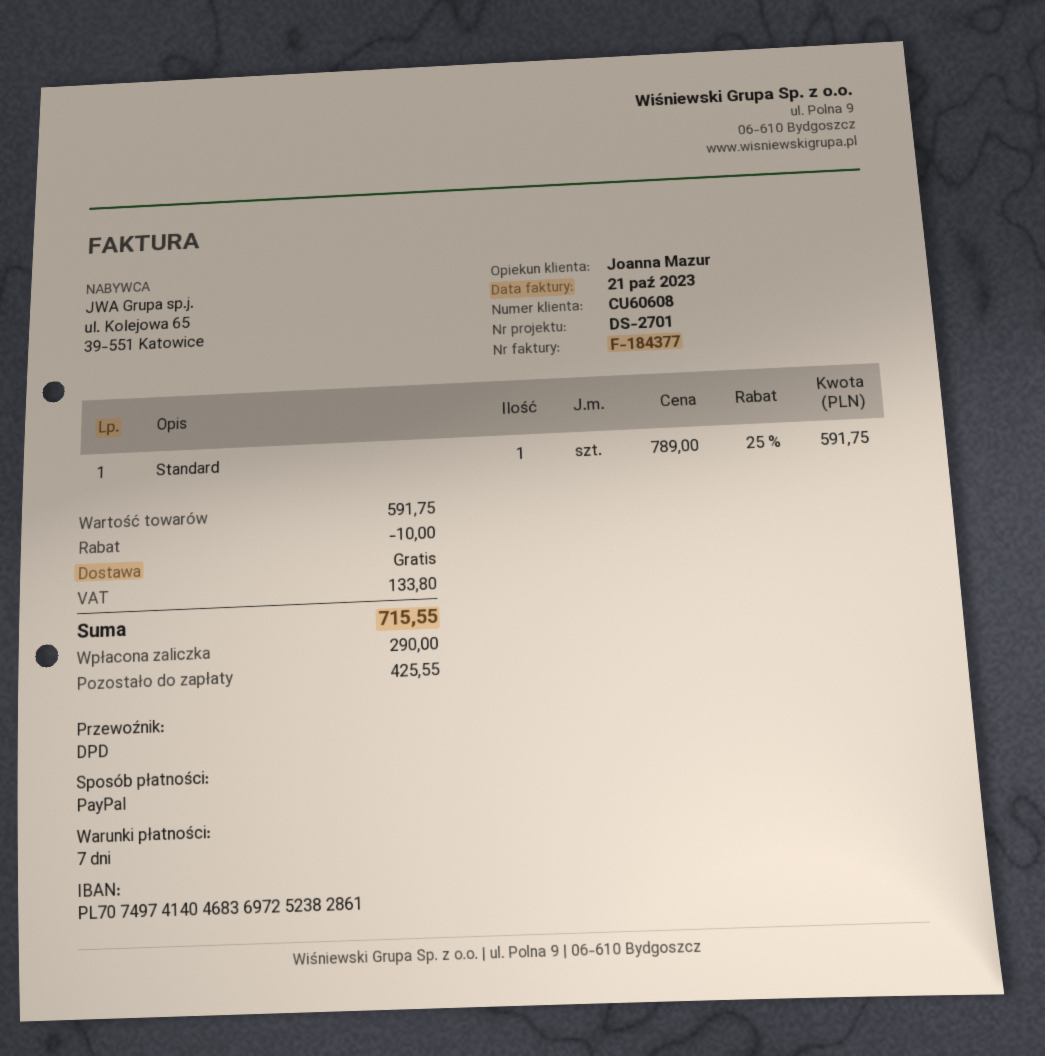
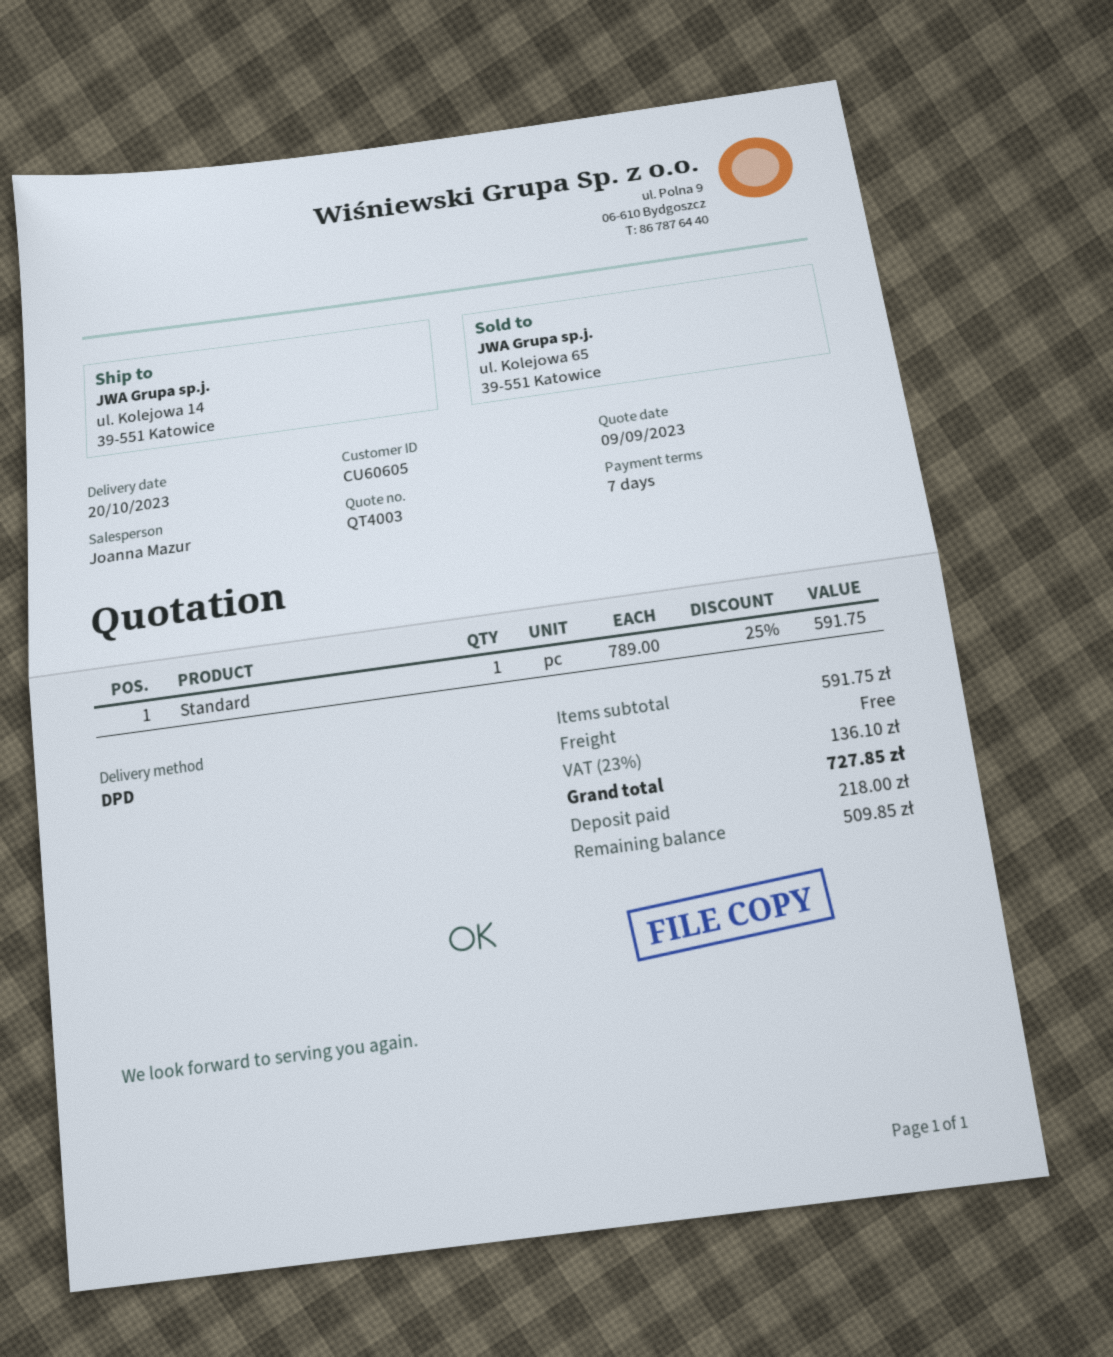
customer number: CU60608 -> CU60605
discount: 10.00 -> none
tax: 133.80 -> 136.10
total: 715.55 -> 727.85
deposit: 290.00 -> 218.00
balance: 425.55 -> 509.85

